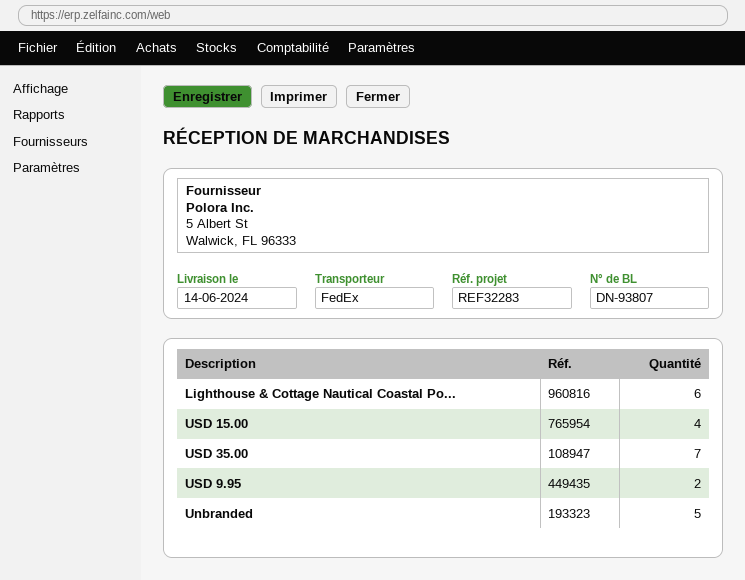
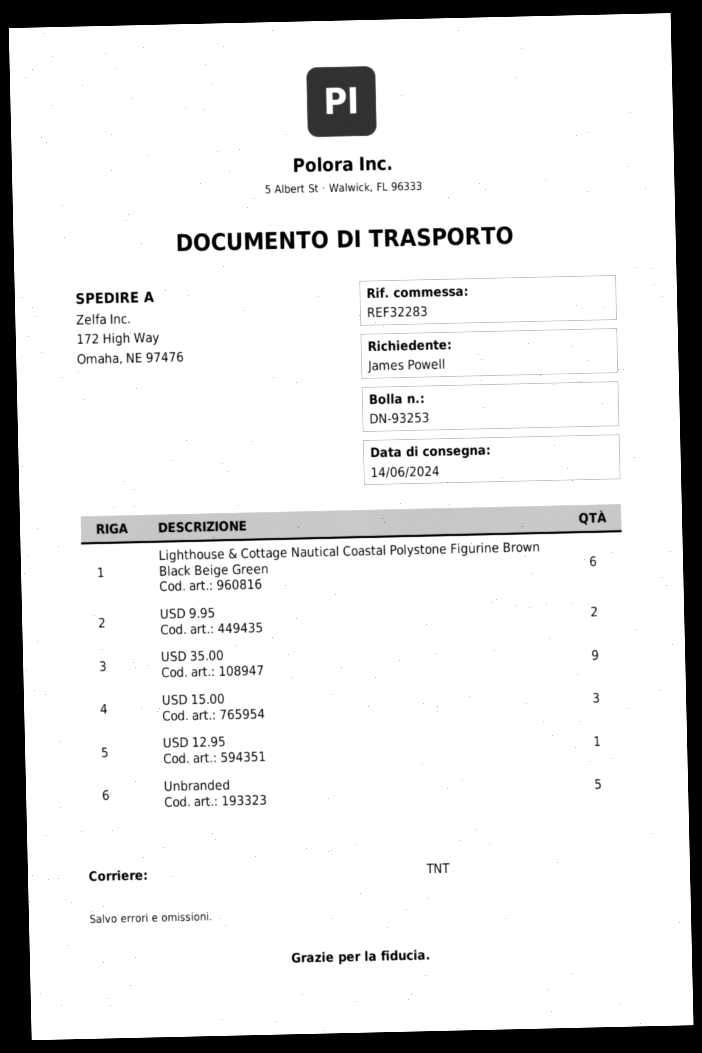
delivery note number: DN-93807 -> DN-93253
shipping method: FedEx -> TNT
USD 15.00: 4 -> 3
USD 35.00: 7 -> 9
USD 12.95: none -> 1

